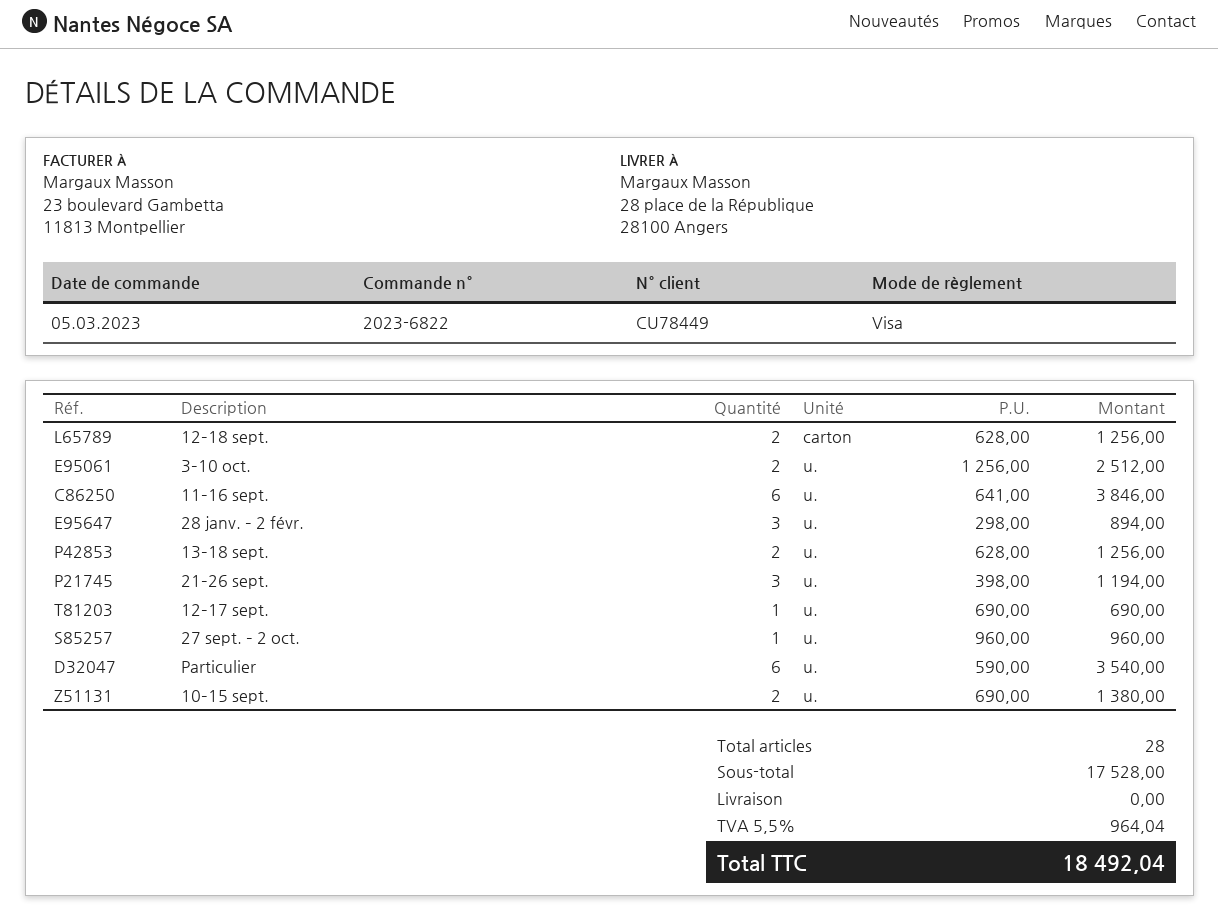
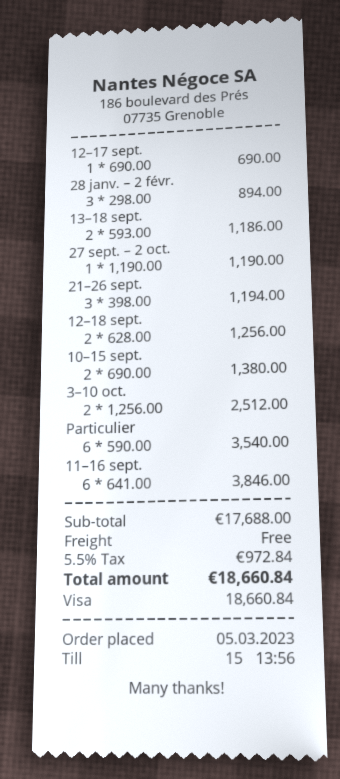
13–18 sept.: 2 x 628.00 = 1256.00 -> 2 x 593.00 = 1186.00
27 sept. – 2 oct.: 1 x 960.00 = 960.00 -> 1 x 1190.00 = 1190.00
subtotal: 17528.00 -> 17688.00
tax: 5.5% = 964.04 -> 5.5% = 972.84
total: 18492.04 -> 18660.84

